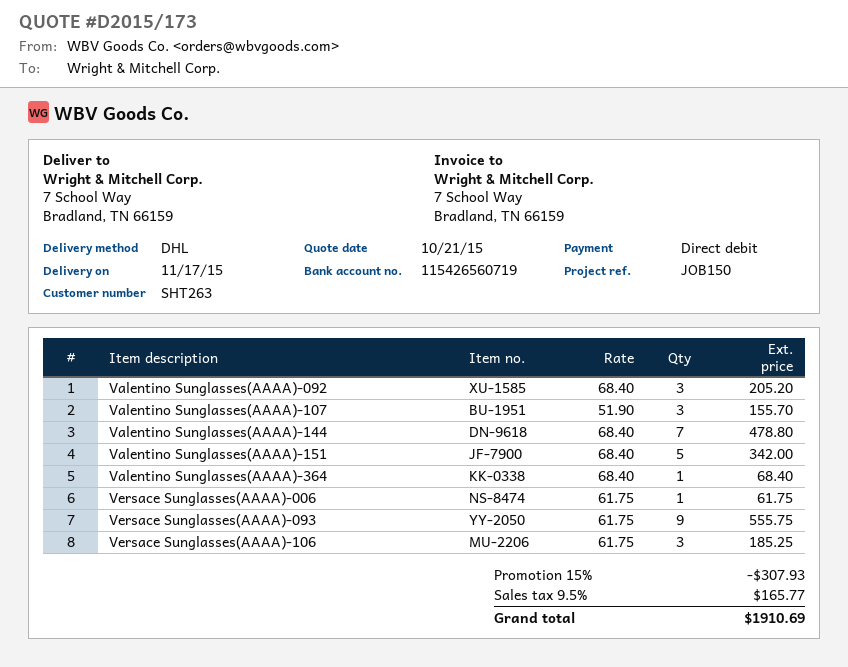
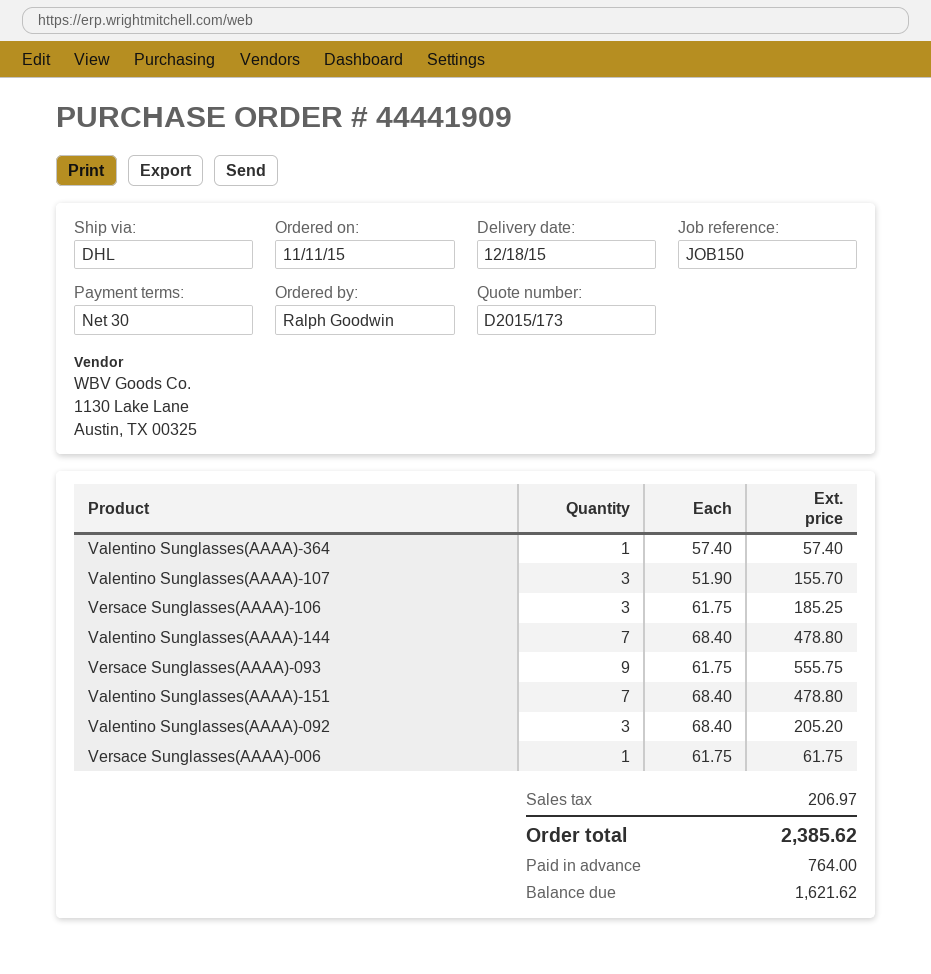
delivery date: 2015-11-17 -> 2015-12-18
Valentino Sunglasses(AAAA)-151: 5 x 68.40 = 342.00 -> 7 x 68.40 = 478.80
Valentino Sunglasses(AAAA)-364: 1 x 68.40 = 68.40 -> 1 x 57.40 = 57.40
discount: 15% = 307.93 -> none
tax: 165.77 -> 206.97
total: 1910.69 -> 2385.62

